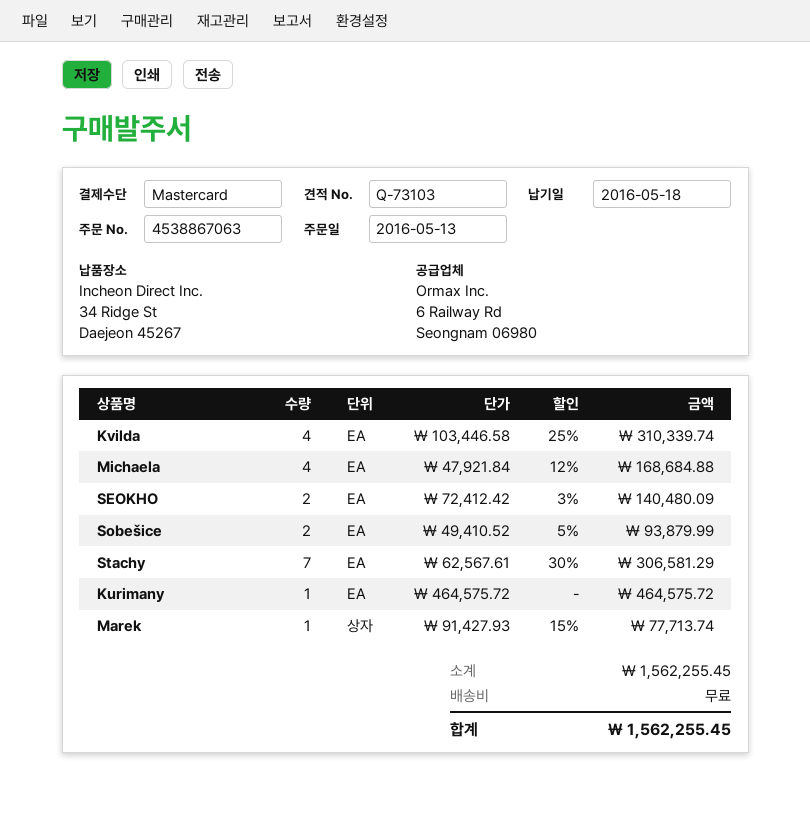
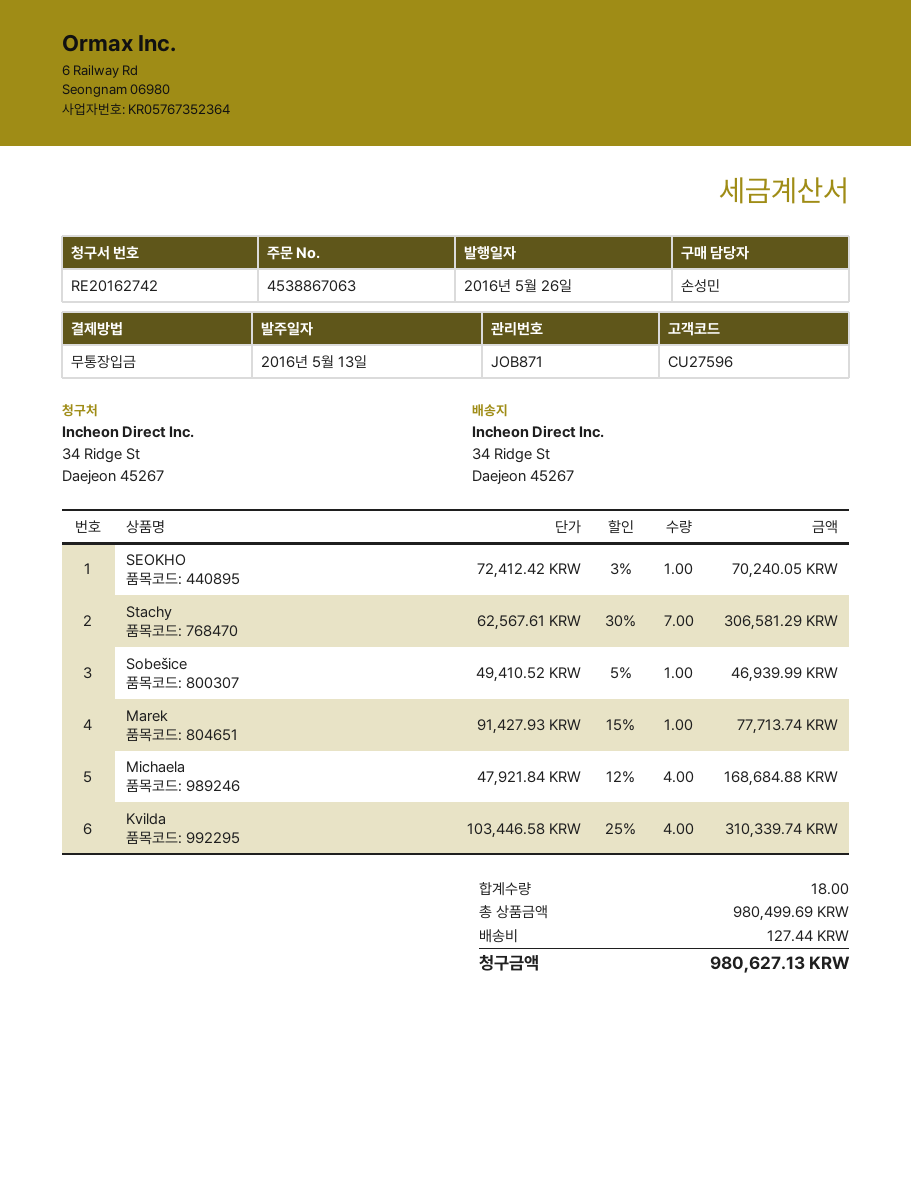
payment method: Mastercard -> bank transfer
SEOKHO: 2 x 72412.42 - 3% = 140480.09 -> 1 x 72412.42 - 3% = 70240.05
Sobešice: 2 x 49410.52 - 5% = 93879.99 -> 1 x 49410.52 - 5% = 46939.99
Kurimany: 1 x 464575.72 = 464575.72 -> none
subtotal: 1562255.45 -> 980499.69
shipping: 0.00 -> 127.44
total: 1562255.45 -> 980627.13

